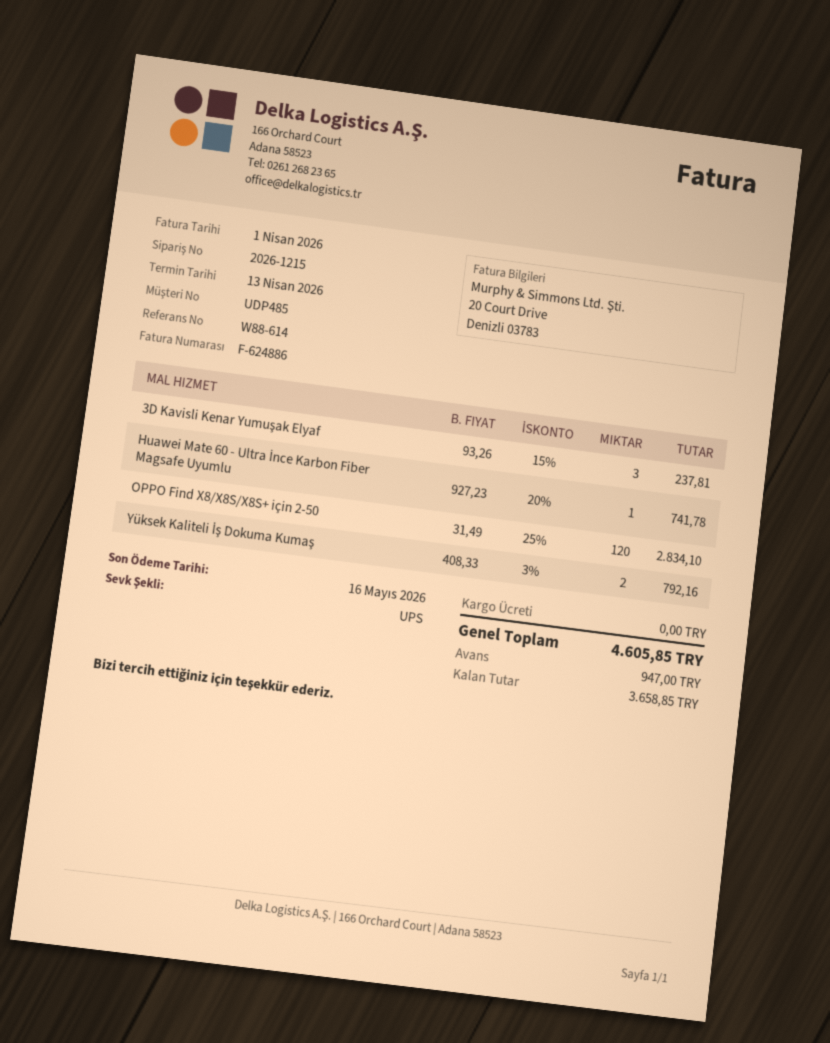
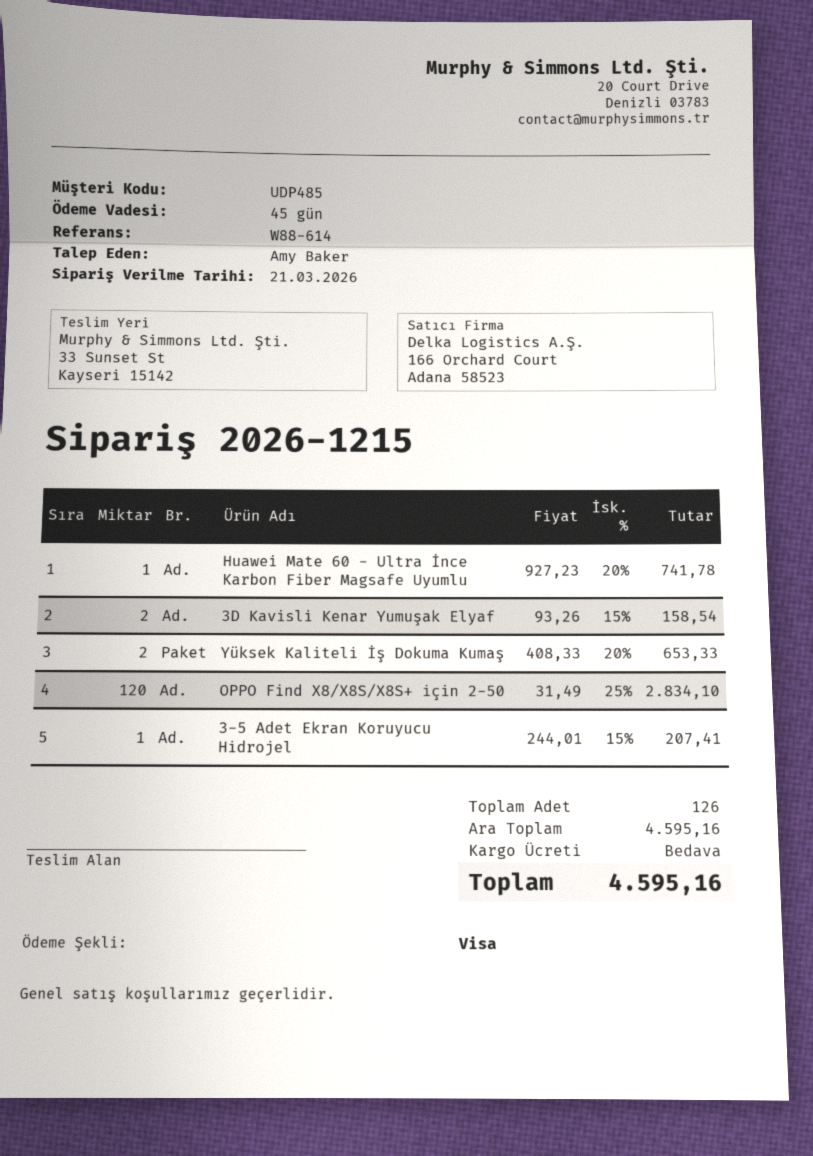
3D Kavisli Kenar Yumuşak Elyaf: 3 x 93.26 - 15% = 237.81 -> 2 x 93.26 - 15% = 158.54
Yüksek Kaliteli İş Dokuma Kumaş: 2 x 408.33 - 3% = 792.16 -> 2 x 408.33 - 20% = 653.33
3-5 Adet Ekran Koruyucu Hidrojel: none -> 1 x 244.01 - 15% = 207.41
total: 4605.85 -> 4595.16

